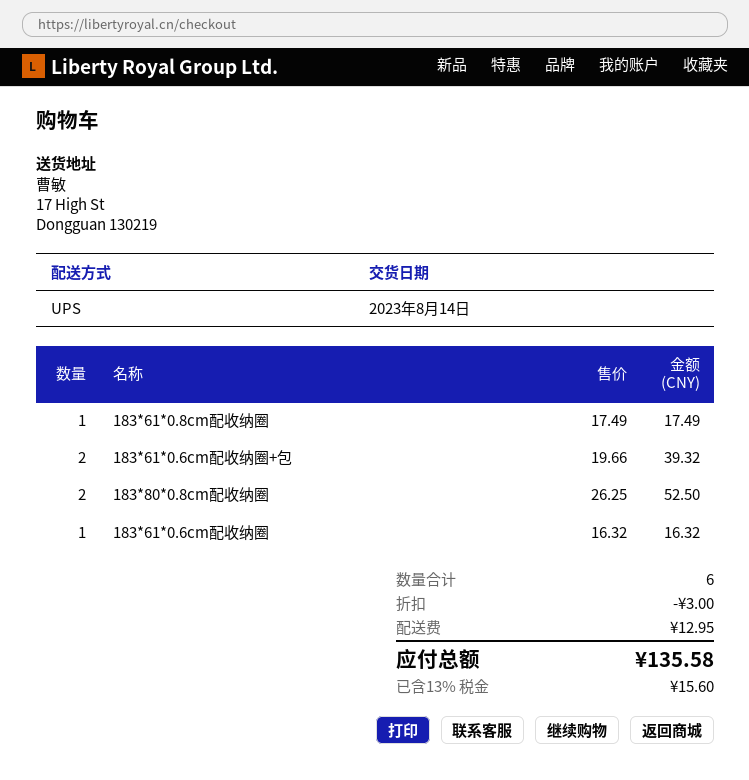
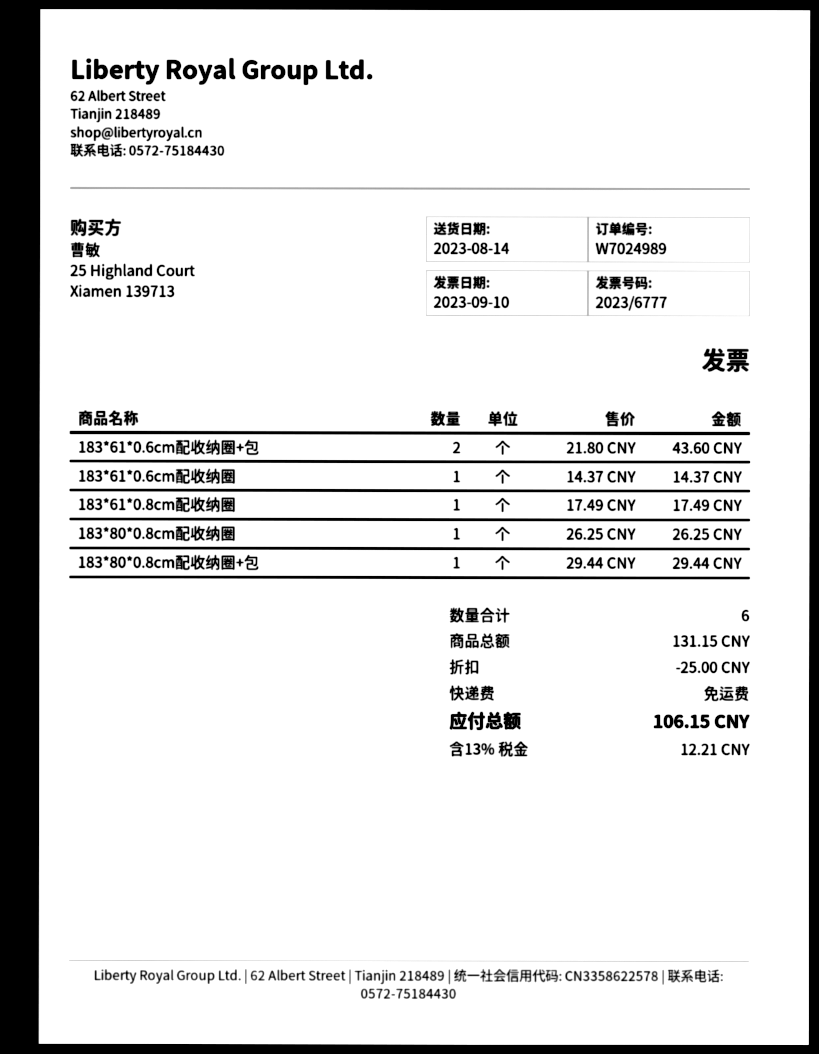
183*61*0.6cm配收纳圈+包: 2 x 19.66 = 39.32 -> 2 x 21.80 = 43.60
183*80*0.8cm配收纳圈: 2 x 26.25 = 52.50 -> 1 x 26.25 = 26.25
183*61*0.6cm配收纳圈: 1 x 16.32 = 16.32 -> 1 x 14.37 = 14.37
183*80*0.8cm配收纳圈+包: none -> 1 x 29.44 = 29.44
discount: 3.00 -> 25.00
shipping: 12.95 -> 0.00
tax: 13% = 15.60 -> 13% = 12.21
total: 135.58 -> 106.15

